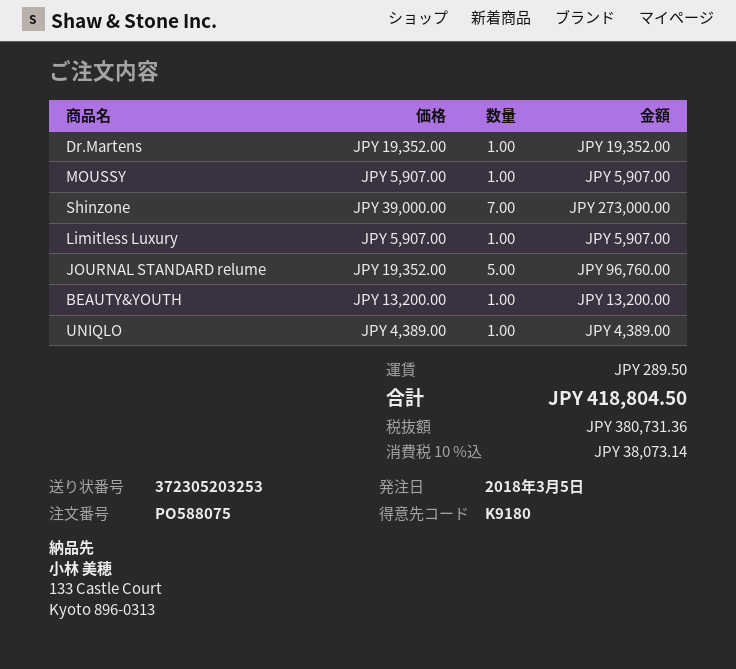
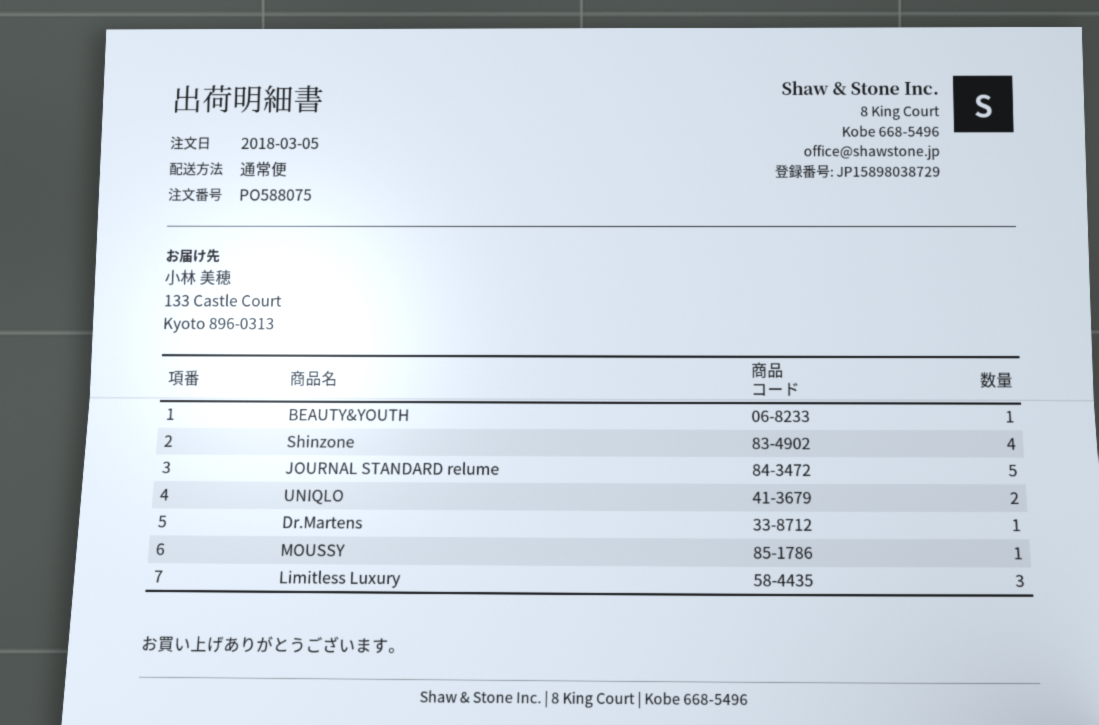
Shinzone: 7 -> 4
Limitless Luxury: 1 -> 3
UNIQLO: 1 -> 2

